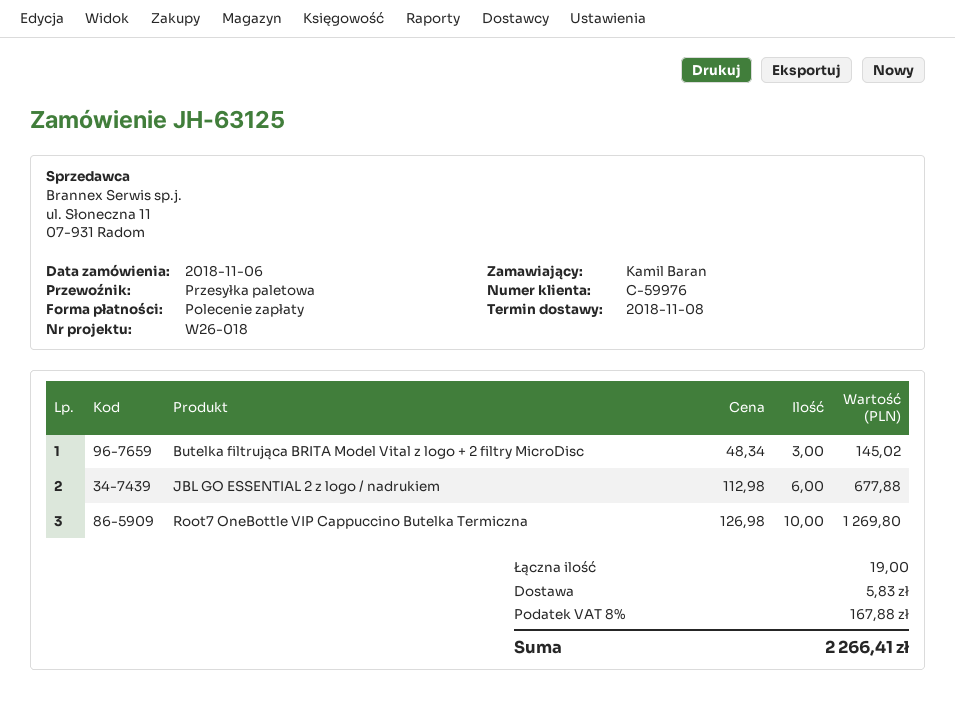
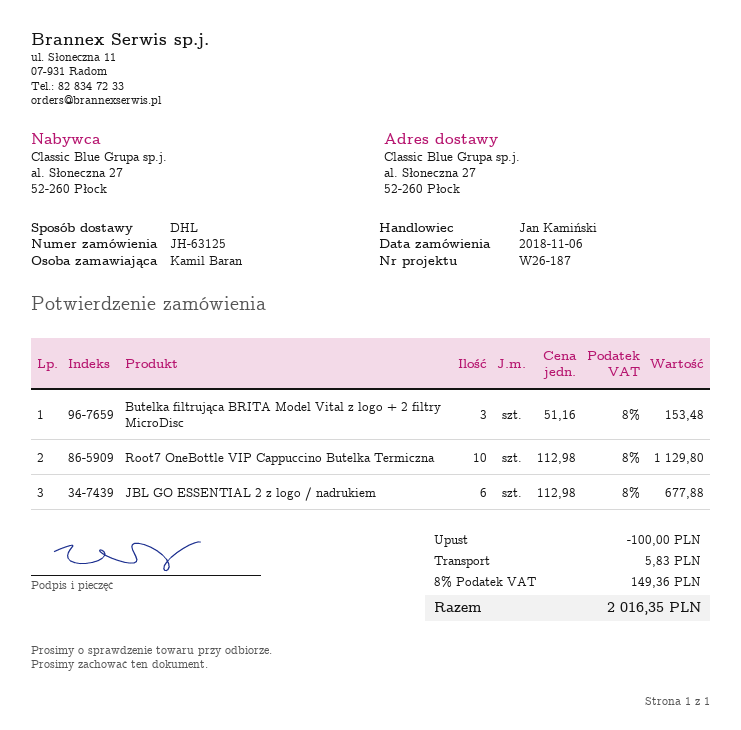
reference: W26-018 -> W26-187
shipping method: pallet freight -> DHL
Butelka filtrująca BRITA Model Vital z logo + 2 filtry MicroDisc: 3 x 48.34 = 145.02 -> 3 x 51.16 = 153.48
Root7 OneBottle VIP Cappuccino Butelka Termiczna: 10 x 126.98 = 1269.80 -> 10 x 112.98 = 1129.80
discount: none -> 100.00
tax: 8% = 167.88 -> 8% = 149.36
total: 2266.41 -> 2016.35

